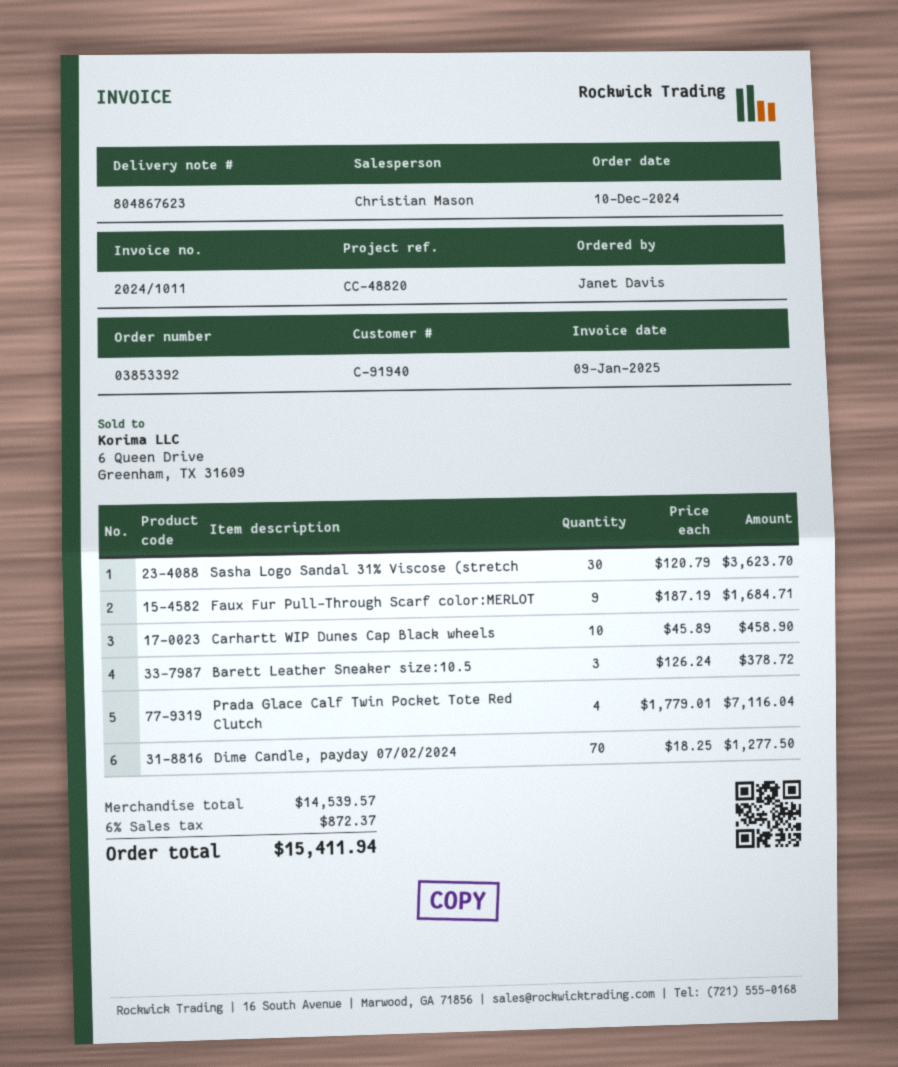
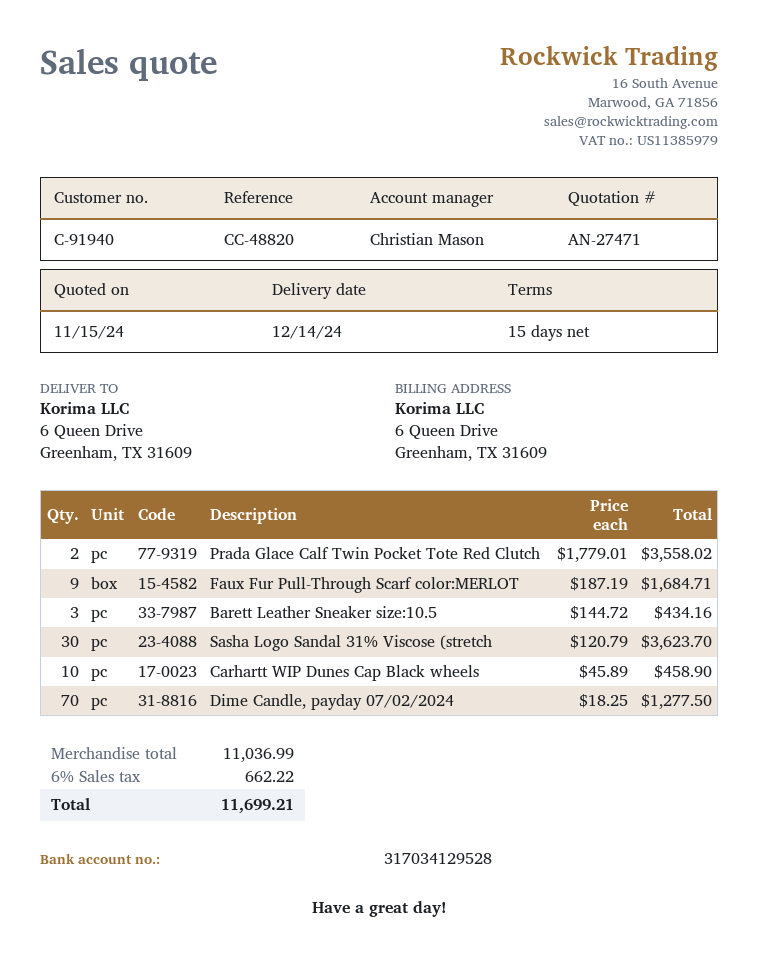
Barett Leather Sneaker size:10.5: 3 x 126.24 = 378.72 -> 3 x 144.72 = 434.16
Prada Glace Calf Twin Pocket Tote Red Clutch: 4 x 1779.01 = 7116.04 -> 2 x 1779.01 = 3558.02
subtotal: 14539.57 -> 11036.99
tax: 6% = 872.37 -> 6% = 662.22
total: 15411.94 -> 11699.21

